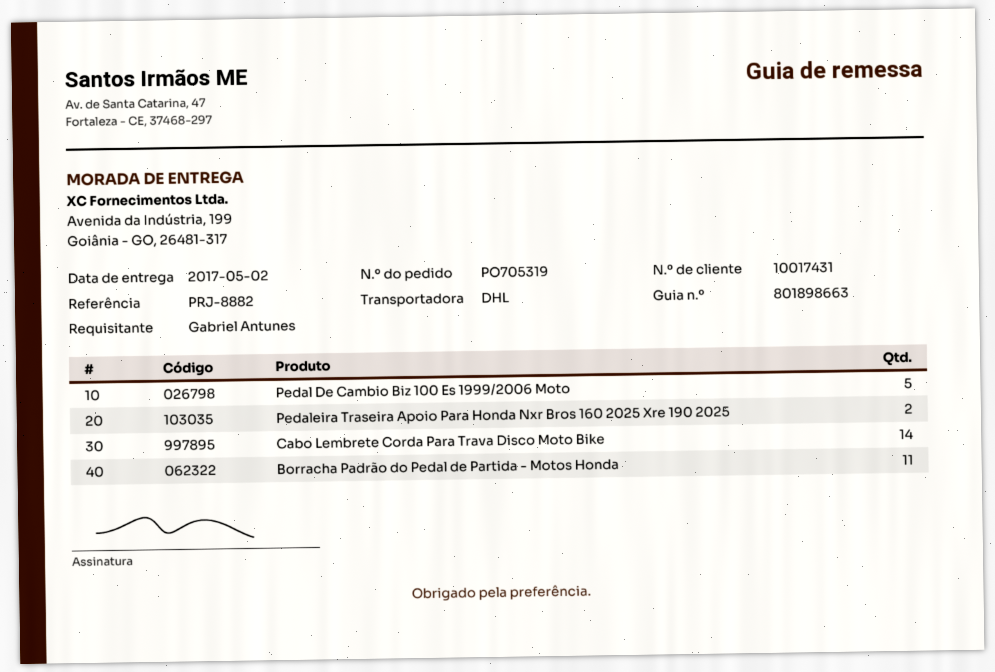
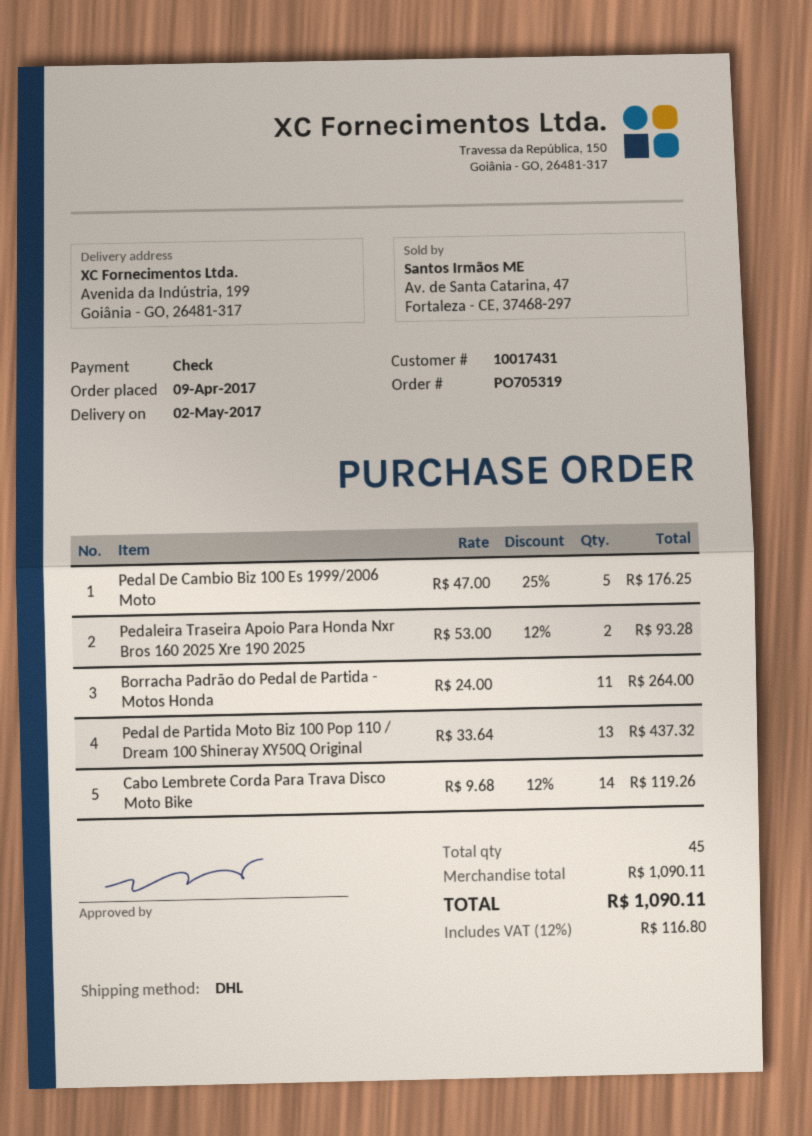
Pedal de Partida Moto Biz 100 Pop 110 / Dream 100 Shineray XY50Q Original: none -> 13

